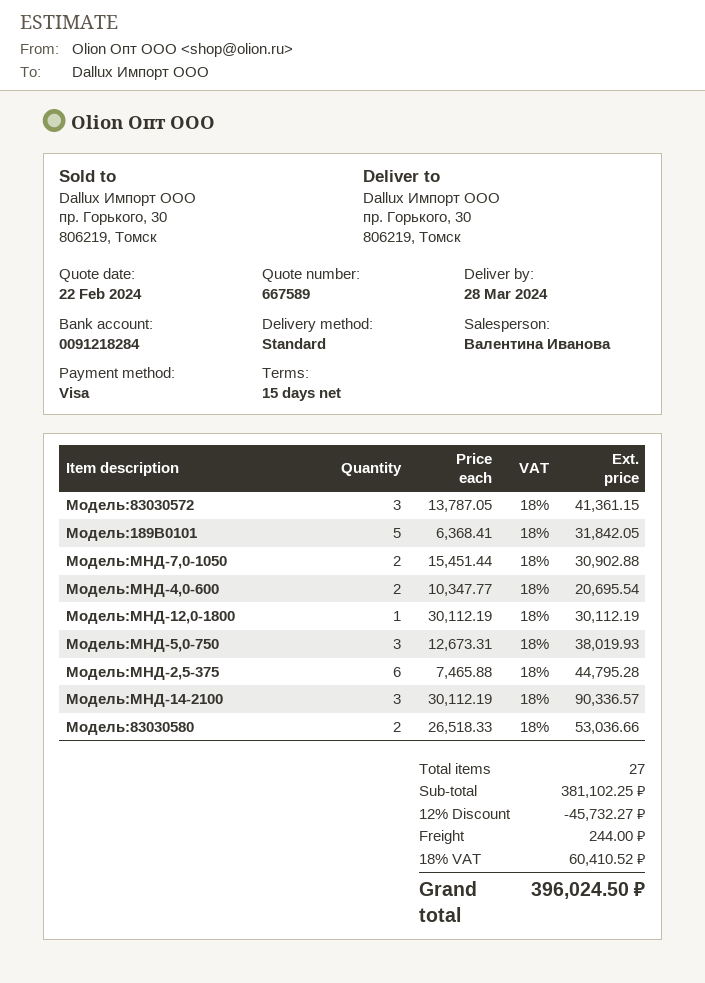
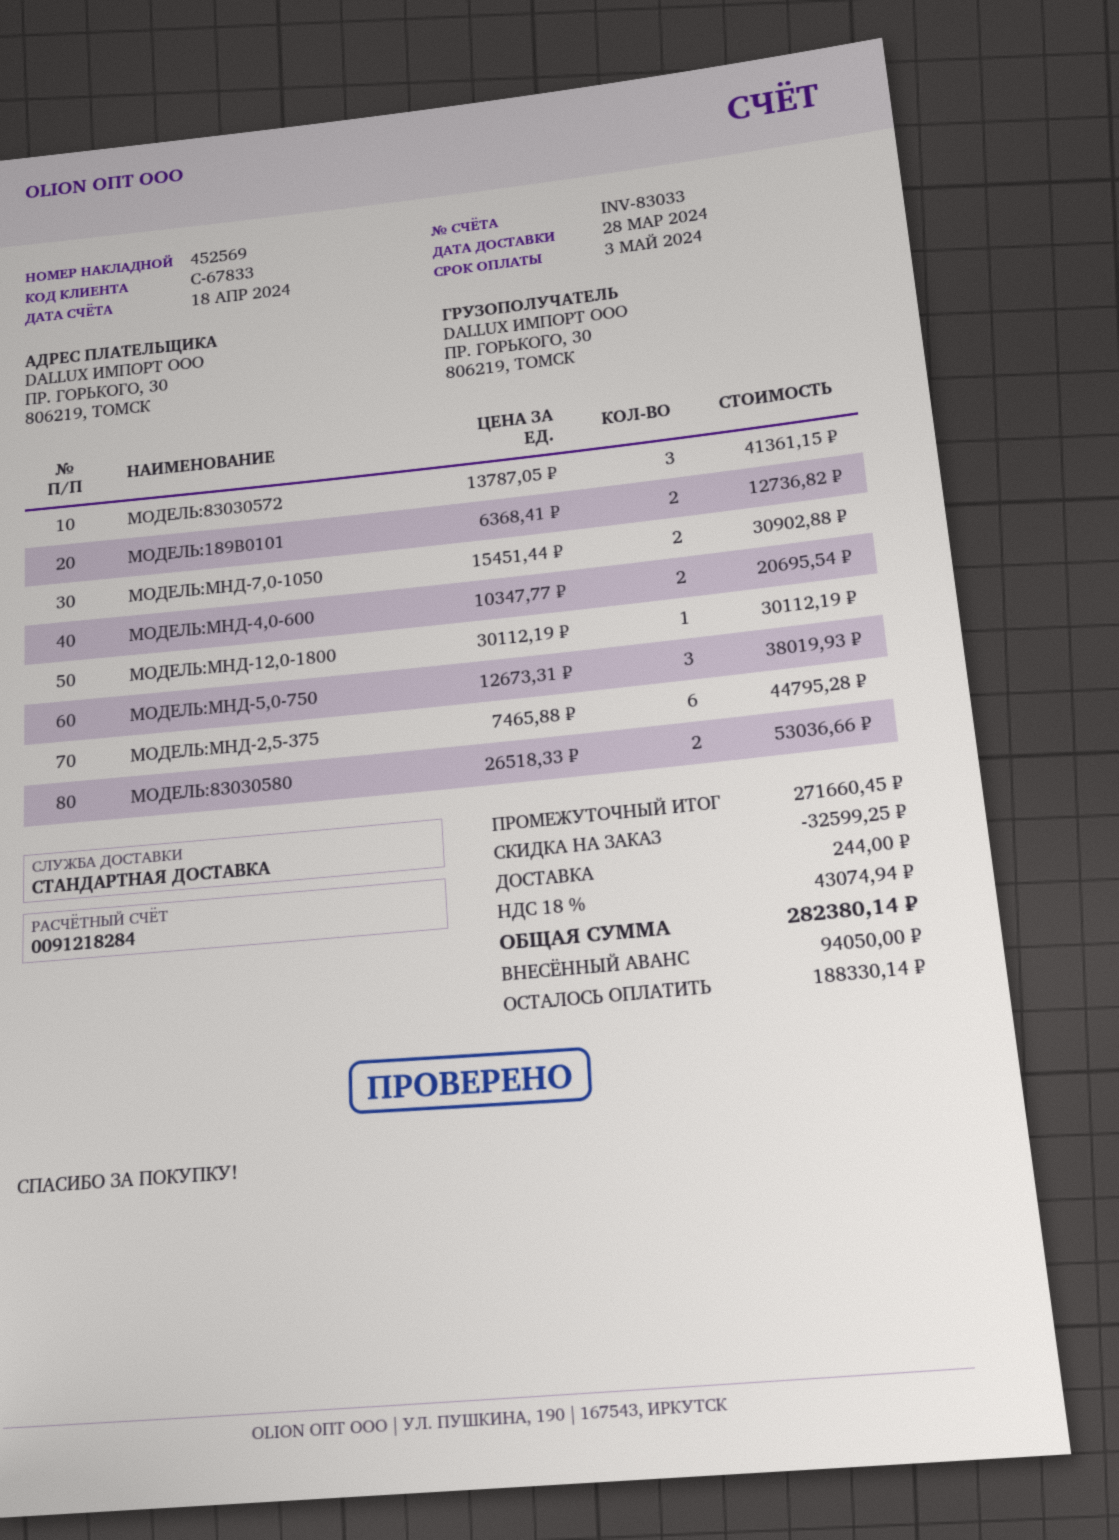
Модель:189B0101: 5 x 6368.41 = 31842.05 -> 2 x 6368.41 = 12736.82
Модель:МНД-14-2100: 3 x 30112.19 = 90336.57 -> none
subtotal: 381102.25 -> 271660.45
discount: 45732.27 -> 32599.25
tax: 18% = 60410.52 -> 18% = 43074.94
total: 396024.50 -> 282380.14

